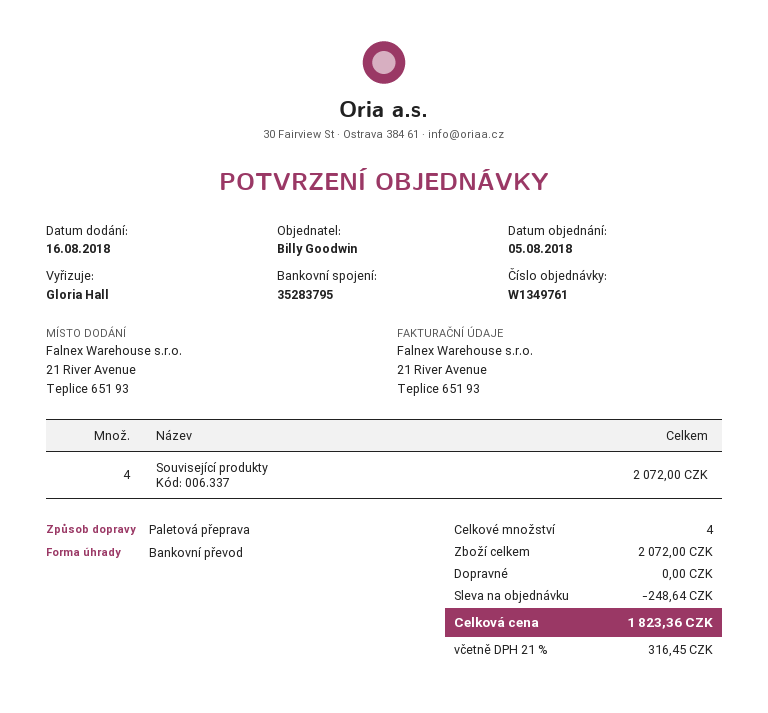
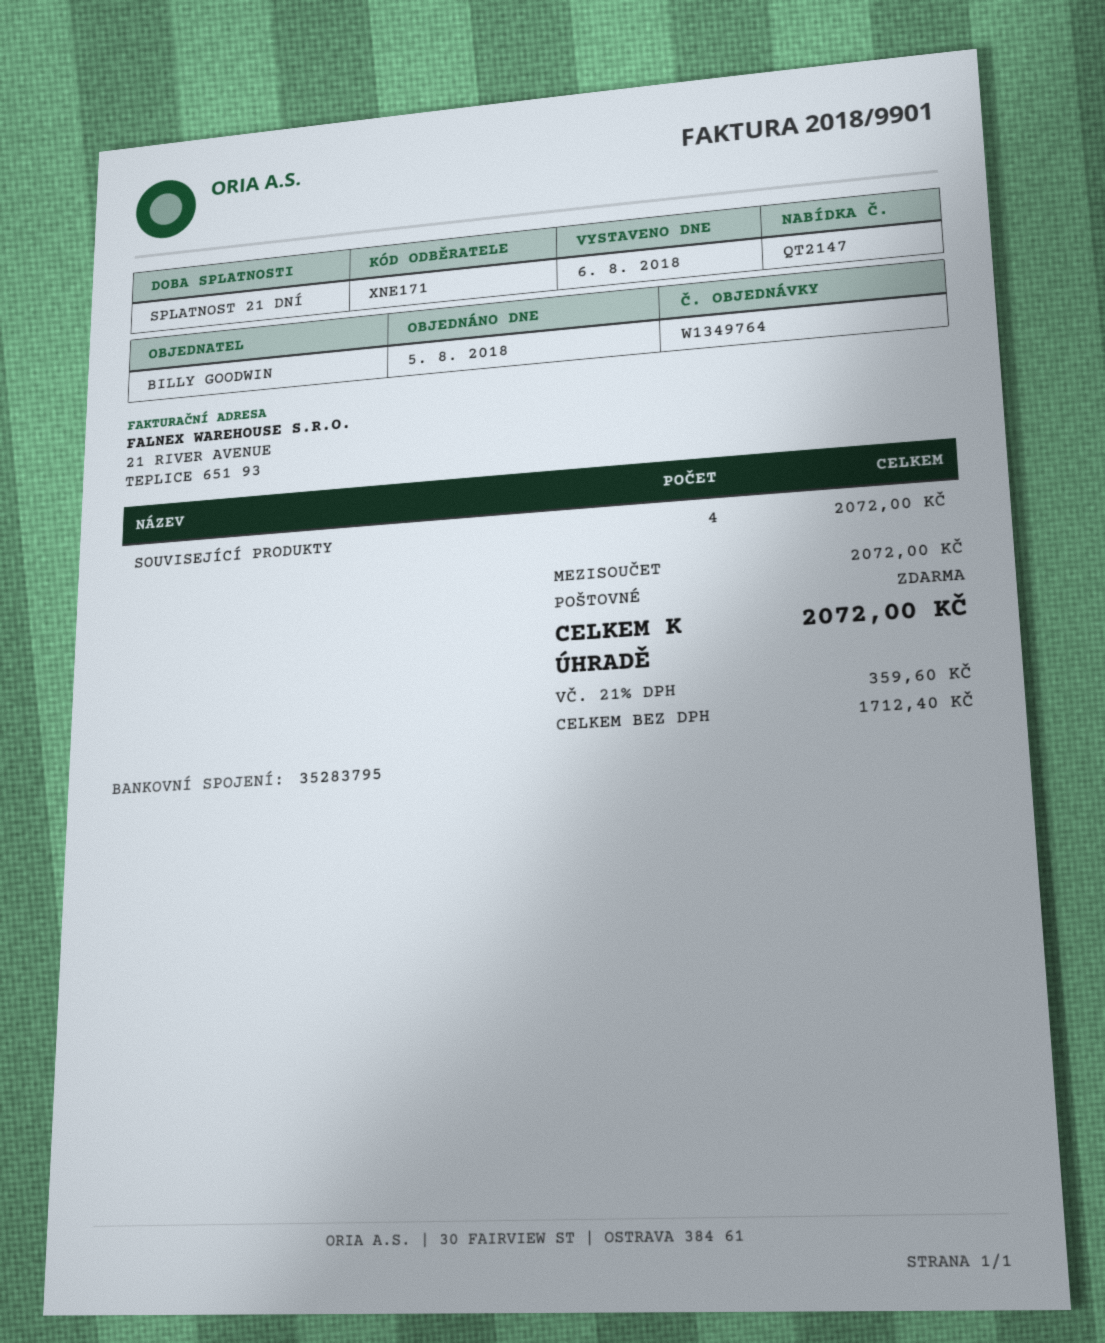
order number: W1349761 -> W1349764
discount: 248.64 -> none
tax: 21% = 316.45 -> 21% = 359.60
total: 1823.36 -> 2072.00

